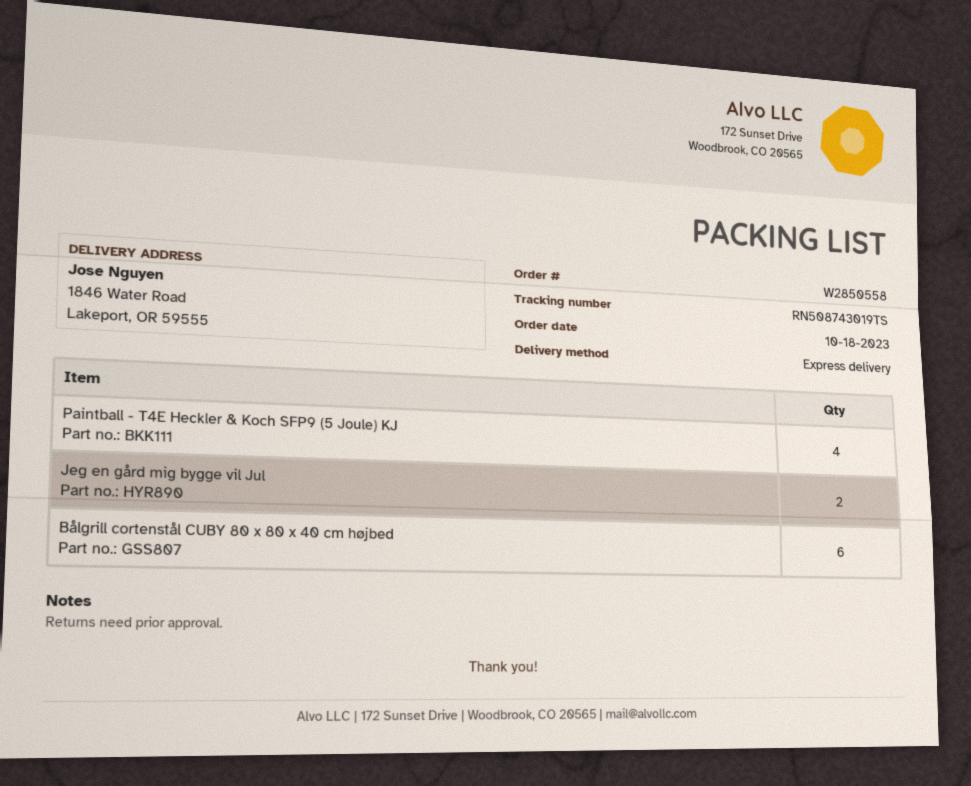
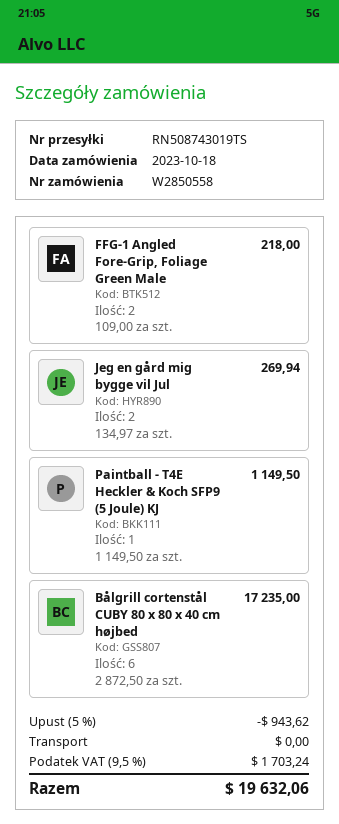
Paintball - T4E Heckler & Koch SFP9 (5 Joule) KJ: 4 -> 1
FFG-1 Angled Fore-Grip, Foliage Green Male: none -> 2

